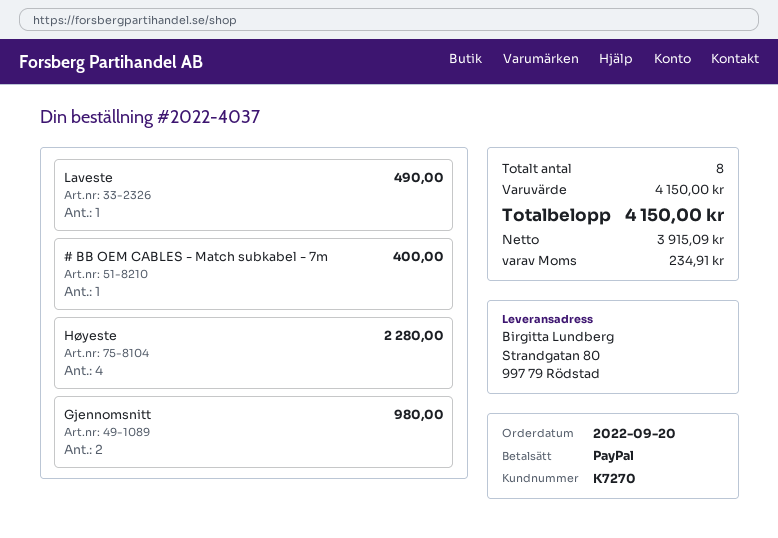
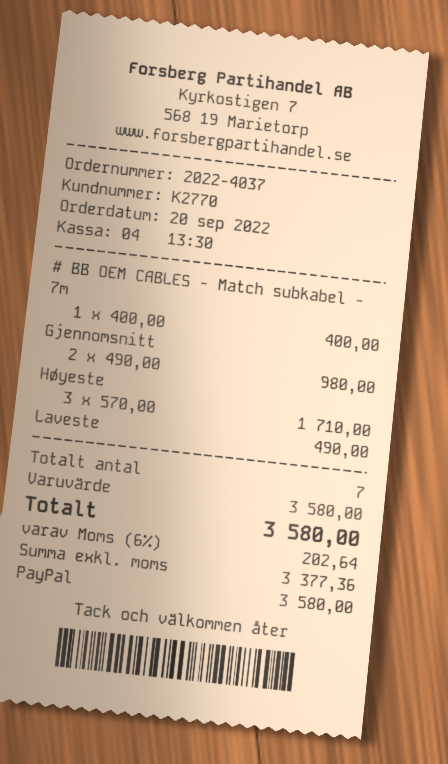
customer number: K7270 -> K2770
Høyeste: 4 for 2280.00 -> 3 for 1710.00
total quantity: 8 -> 7
subtotal: 4150.00 -> 3580.00
net: 3915.09 -> 3377.36
tax: 234.91 -> 202.64
total: 4150.00 -> 3580.00

